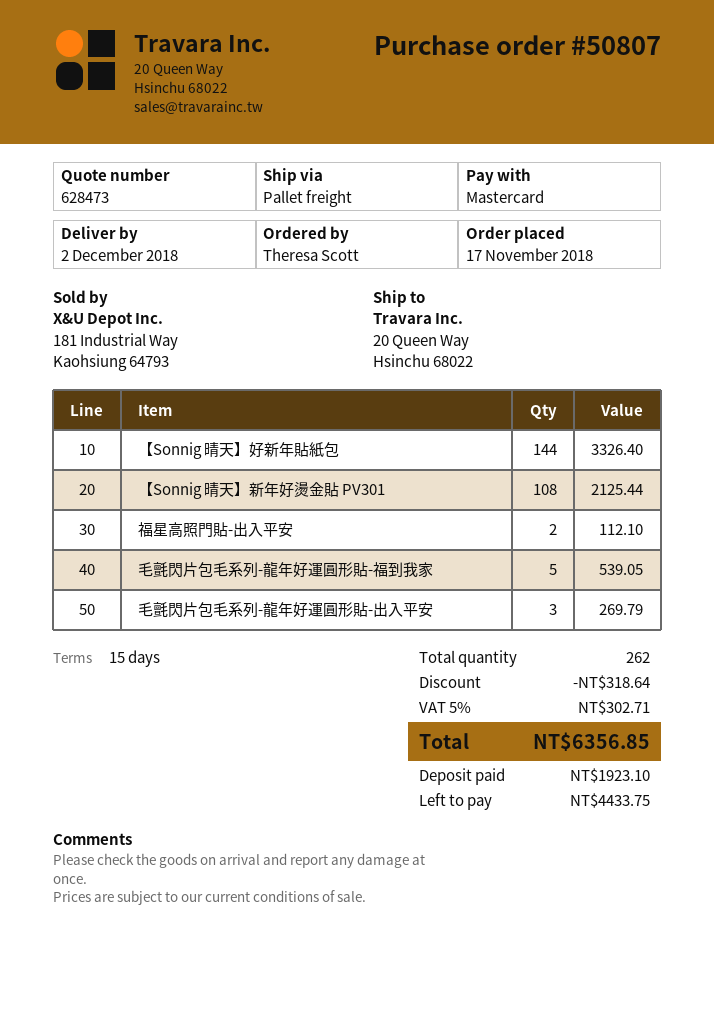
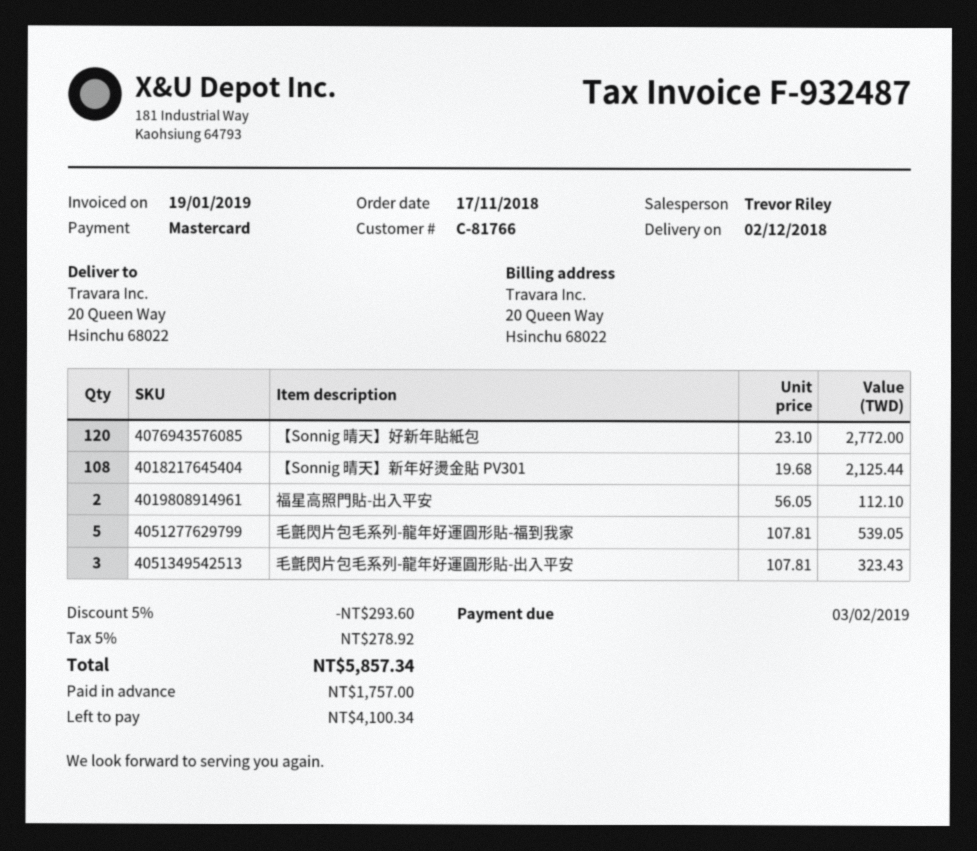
【Sonnig 晴天】好新年貼紙包: 144 for 3326.40 -> 120 for 2772.00
毛氈閃片包毛系列-龍年好運圓形貼-出入平安: 3 for 269.79 -> 3 for 323.43
discount: 318.64 -> 293.60
tax: 5% = 302.71 -> 5% = 278.92
total: 6356.85 -> 5857.34
deposit: 1923.10 -> 1757.00
balance: 4433.75 -> 4100.34

